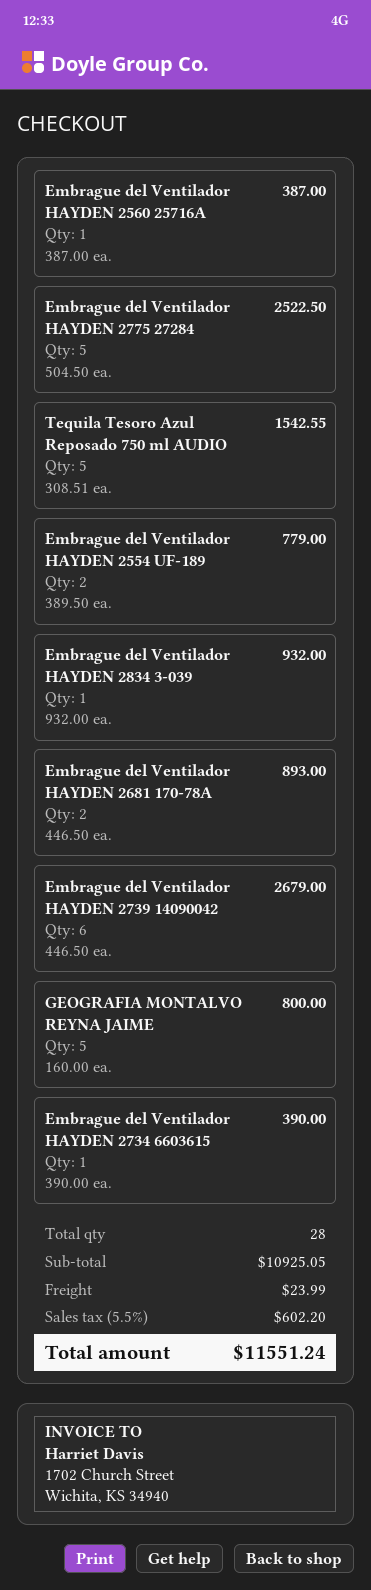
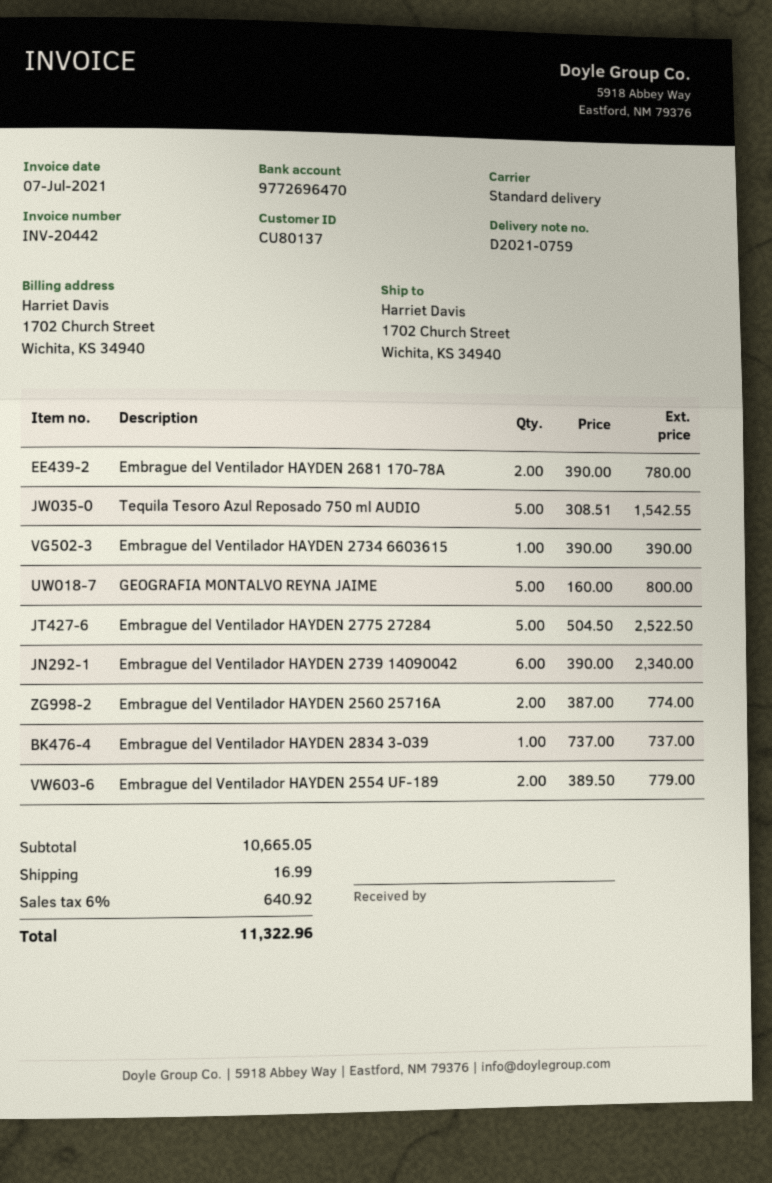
Embrague del Ventilador HAYDEN 2560 25716A: 1 x 387.00 = 387.00 -> 2 x 387.00 = 774.00
Embrague del Ventilador HAYDEN 2834 3-039: 1 x 932.00 = 932.00 -> 1 x 737.00 = 737.00
Embrague del Ventilador HAYDEN 2681 170-78A: 2 x 446.50 = 893.00 -> 2 x 390.00 = 780.00
Embrague del Ventilador HAYDEN 2739 14090042: 6 x 446.50 = 2679.00 -> 6 x 390.00 = 2340.00
subtotal: 10925.05 -> 10665.05
shipping: 23.99 -> 16.99
tax: 5.5% = 602.20 -> 6% = 640.92
total: 11551.24 -> 11322.96

